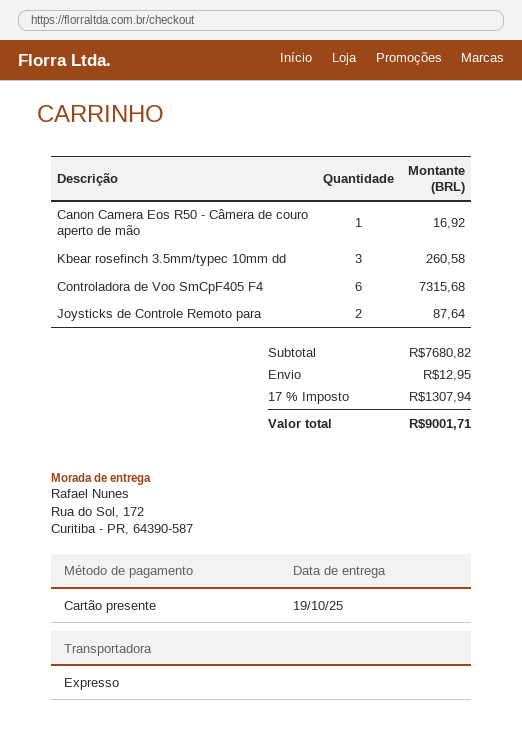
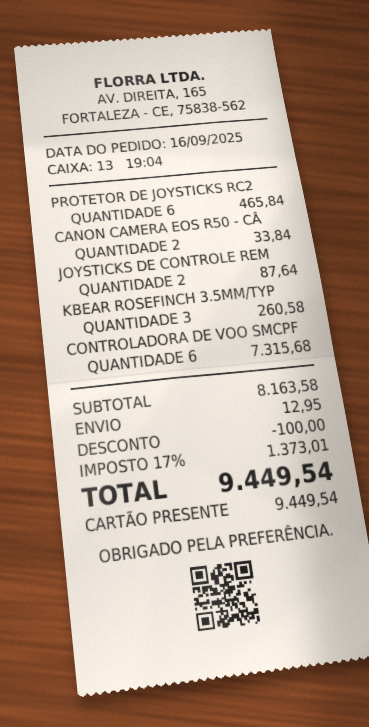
Canon Camera Eos R50 - Câmera de couro aperto de mão: 1 for 16.92 -> 2 for 33.84
PROTETOR DE JOYSTICKS RC2: none -> 6 for 465.84
subtotal: 7680.82 -> 8163.58
discount: none -> 100.00
tax: 17% = 1307.94 -> 17% = 1373.01
total: 9001.71 -> 9449.54

